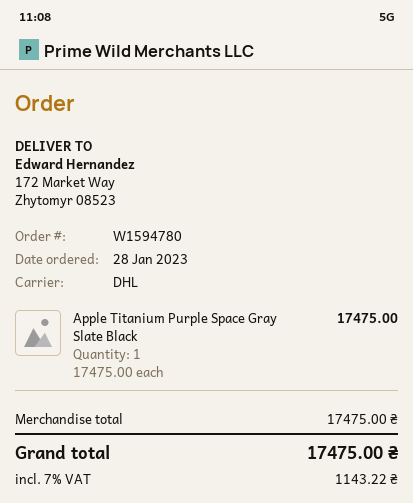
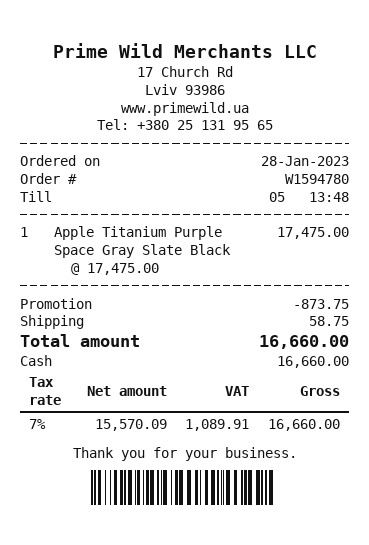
discount: none -> 873.75
shipping: none -> 58.75
tax: 7% = 1143.22 -> 7% = 1089.91
total: 17475.00 -> 16660.00

